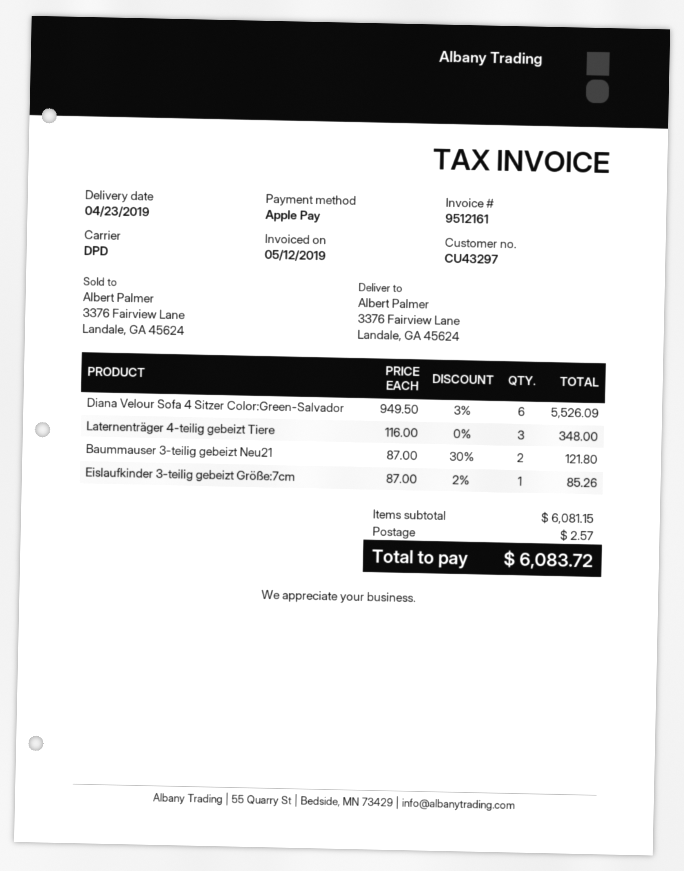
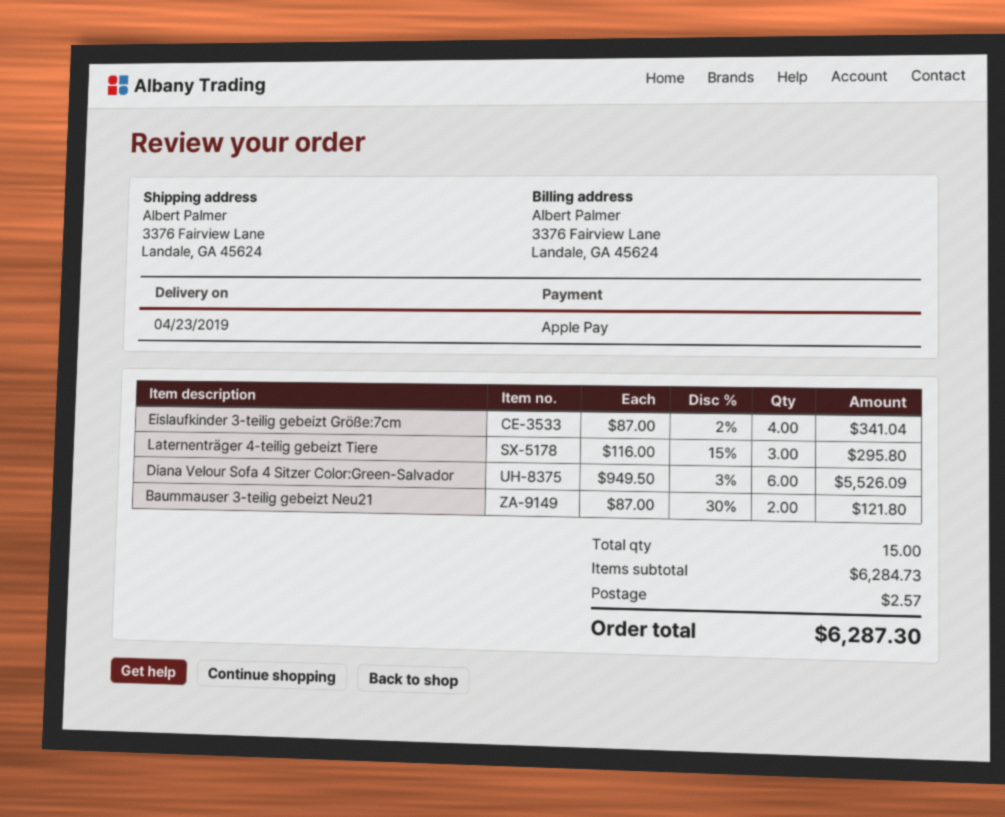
Laternenträger 4-teilig gebeizt Tiere: 3 x 116.00 = 348.00 -> 3 x 116.00 - 15% = 295.80
Eislaufkinder 3-teilig gebeizt Größe:7cm: 1 x 87.00 - 2% = 85.26 -> 4 x 87.00 - 2% = 341.04
subtotal: 6081.15 -> 6284.73
total: 6083.72 -> 6287.30

